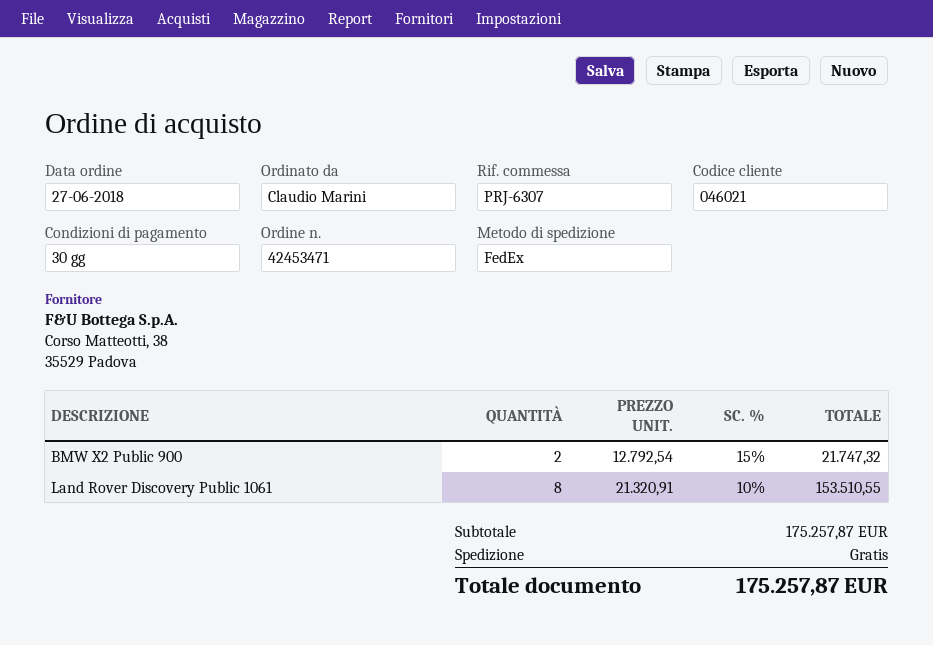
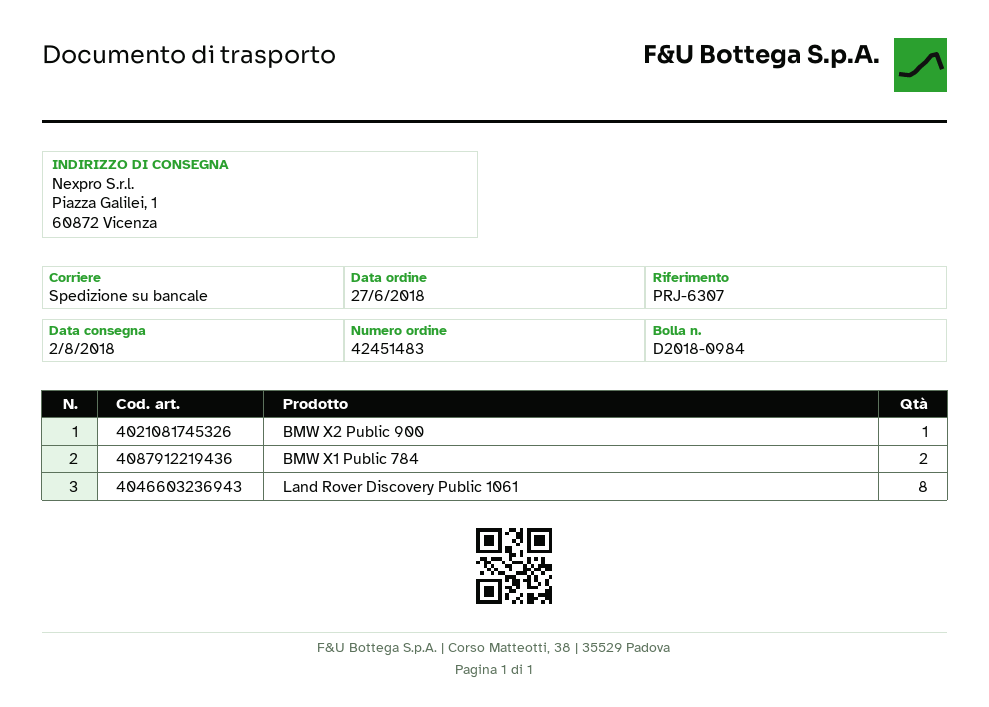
order number: 42453471 -> 42451483
shipping method: FedEx -> pallet freight
BMW X2 Public 900: 2 -> 1
BMW X1 Public 784: none -> 2

